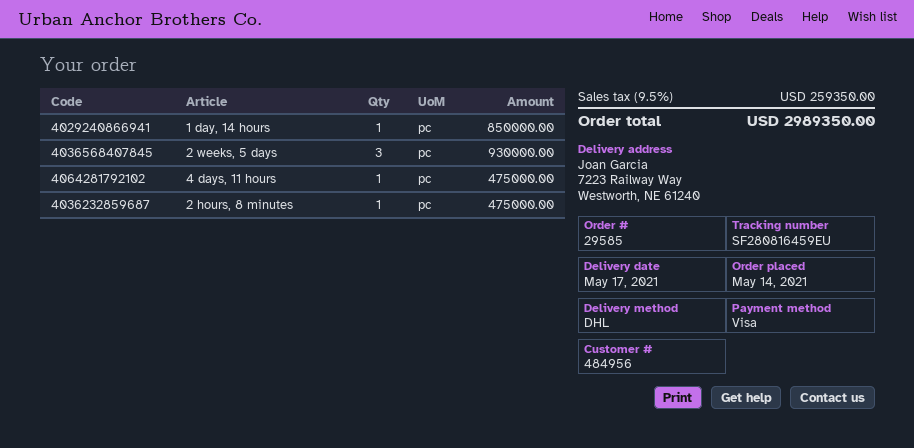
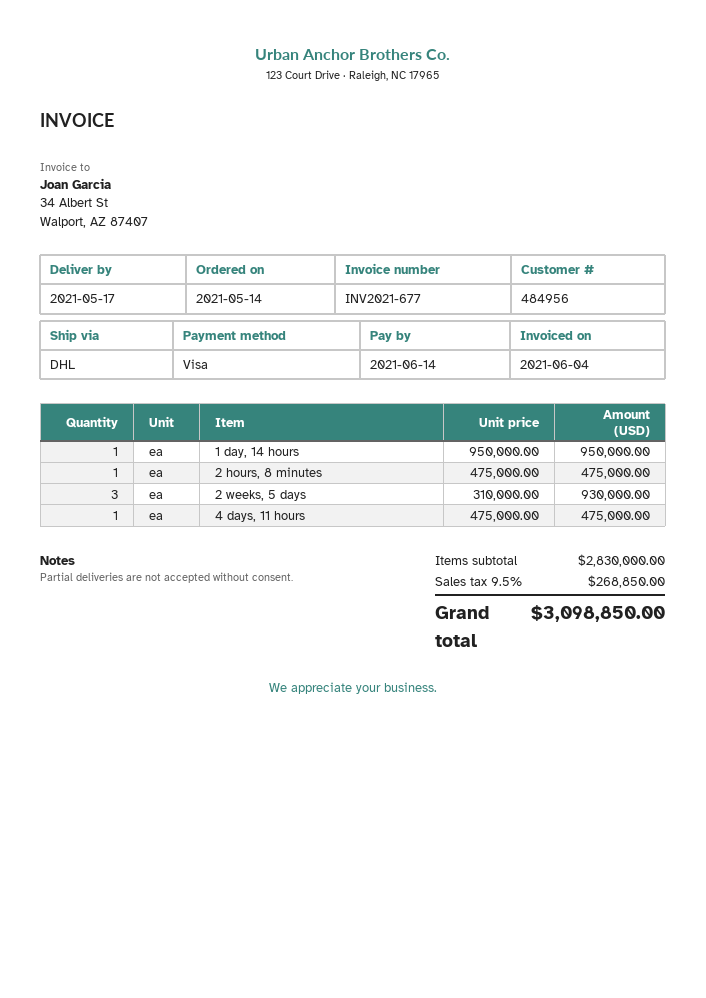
1 day, 14 hours: 1 for 850000.00 -> 1 for 950000.00
tax: 9.5% = 259350.00 -> 9.5% = 268850.00
total: 2989350.00 -> 3098850.00

